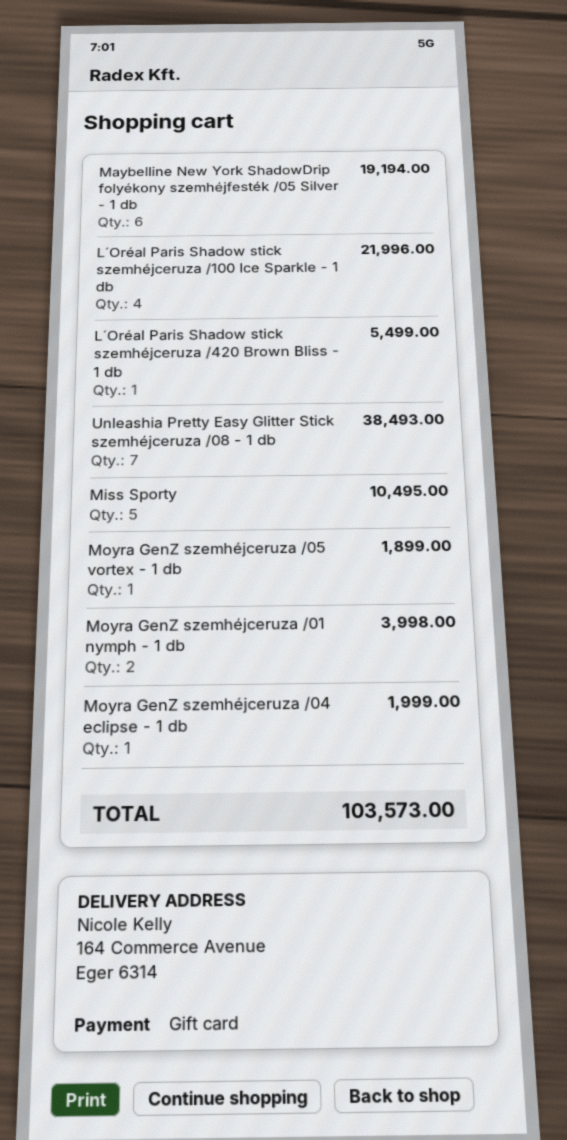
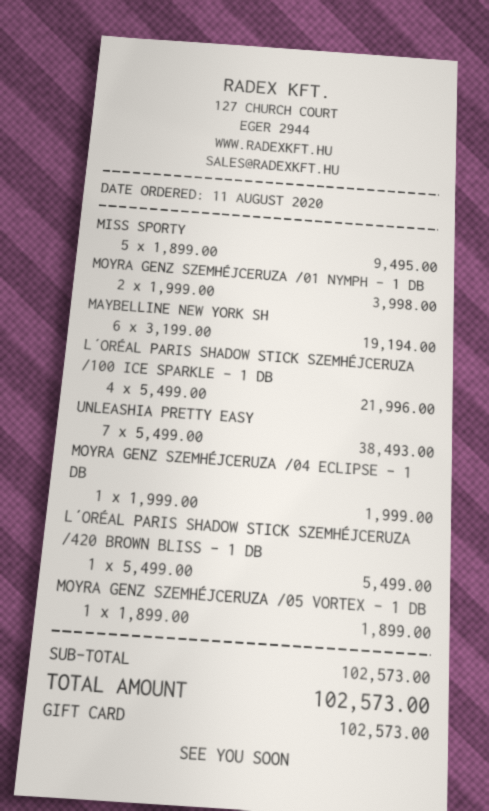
Miss Sporty: 5 for 10495.00 -> 5 for 9495.00
total: 103573.00 -> 102573.00

